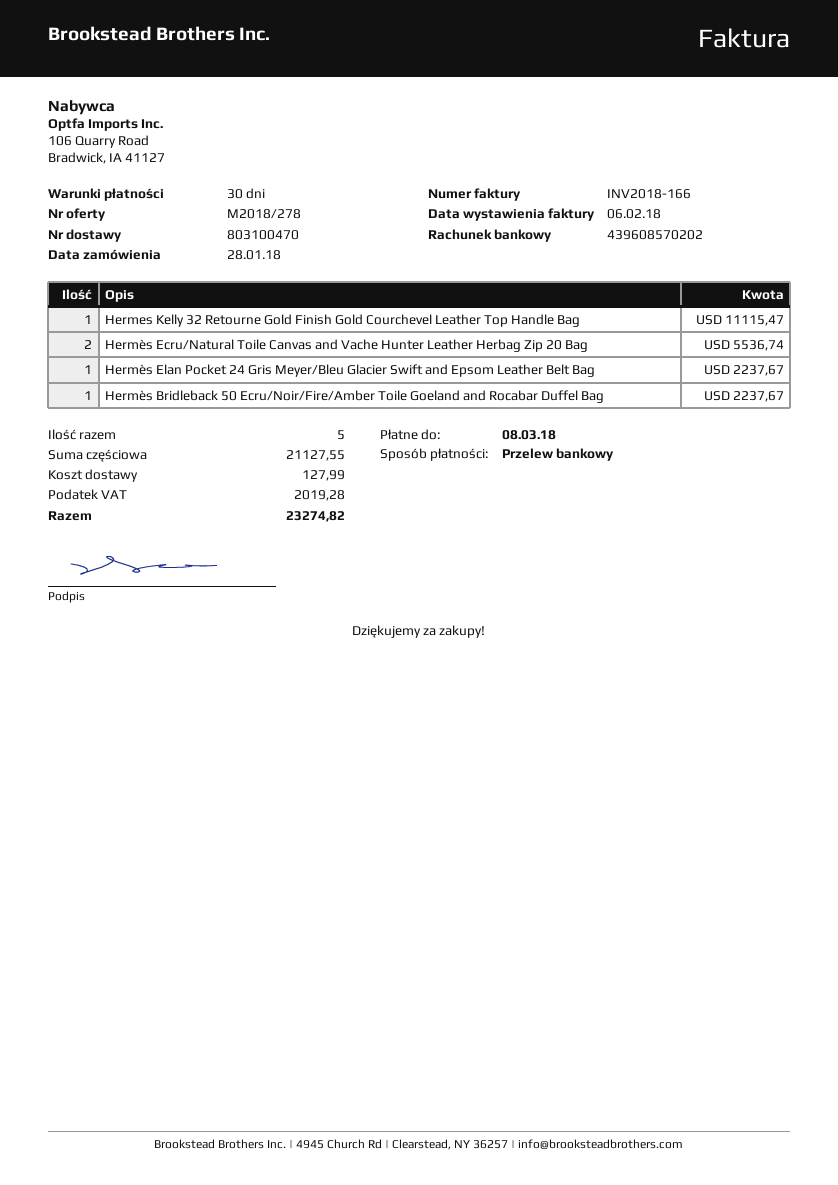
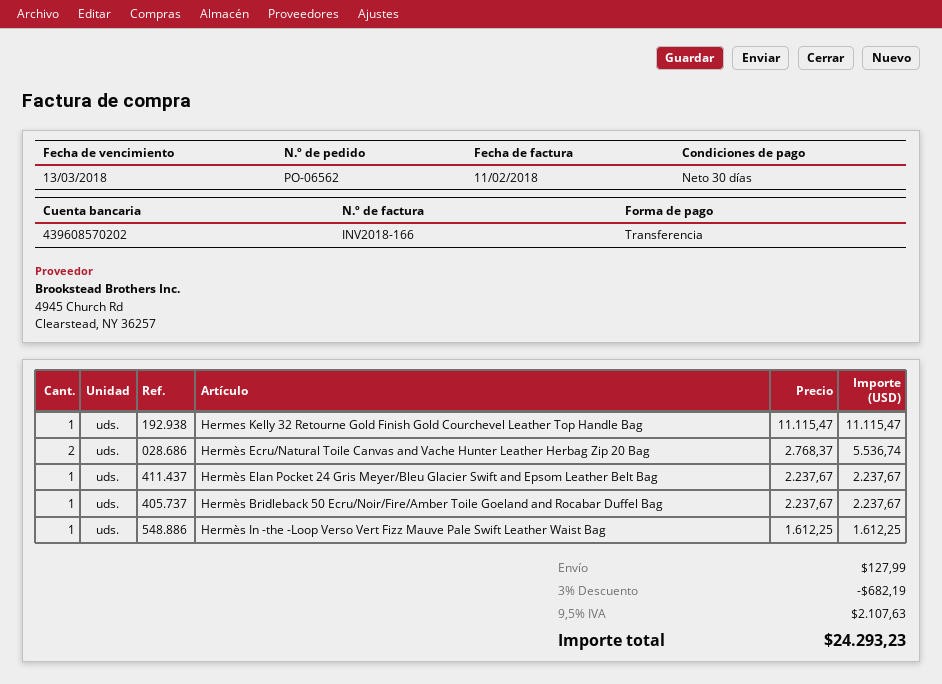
invoice date: 2018-02-06 -> 2018-02-11
due date: 2018-03-08 -> 2018-03-13
Hermès In -the -Loop Verso Vert Fizz Mauve Pale Swift Leather Waist Bag: none -> 1 for 1612.25
discount: none -> 3% = 682.19
tax: 2019.28 -> 2107.63
total: 23274.82 -> 24293.23

